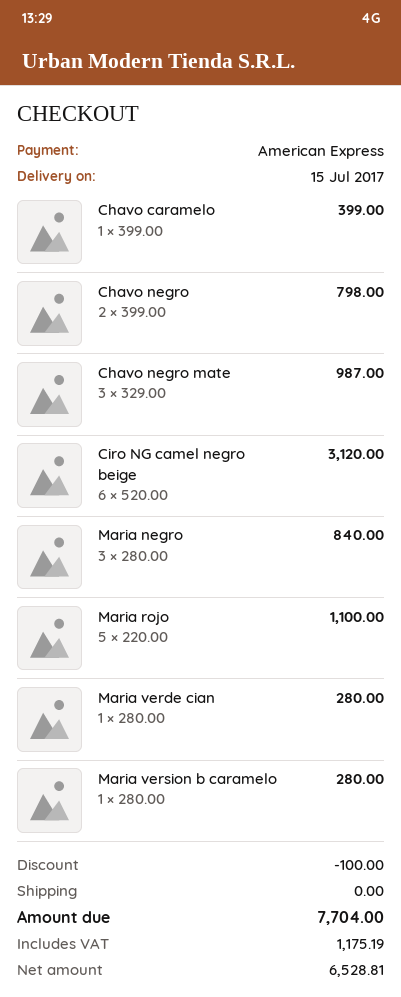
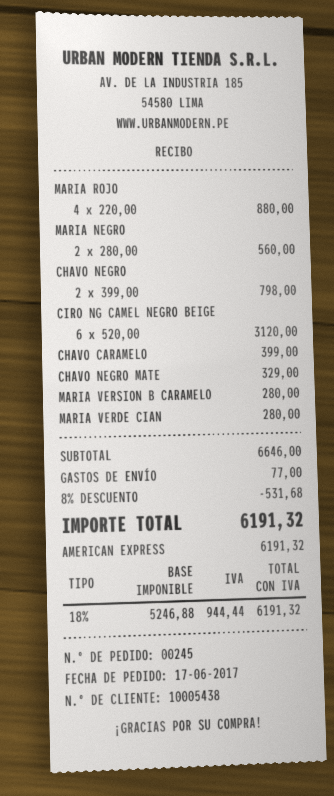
Chavo negro mate: 3 x 329.00 = 987.00 -> 1 x 329.00 = 329.00
Maria negro: 3 x 280.00 = 840.00 -> 2 x 280.00 = 560.00
Maria rojo: 5 x 220.00 = 1100.00 -> 4 x 220.00 = 880.00
discount: 100.00 -> 531.68
shipping: 0.00 -> 77.00
net: 6528.81 -> 5246.88
tax: 1175.19 -> 944.44
total: 7704.00 -> 6191.32

